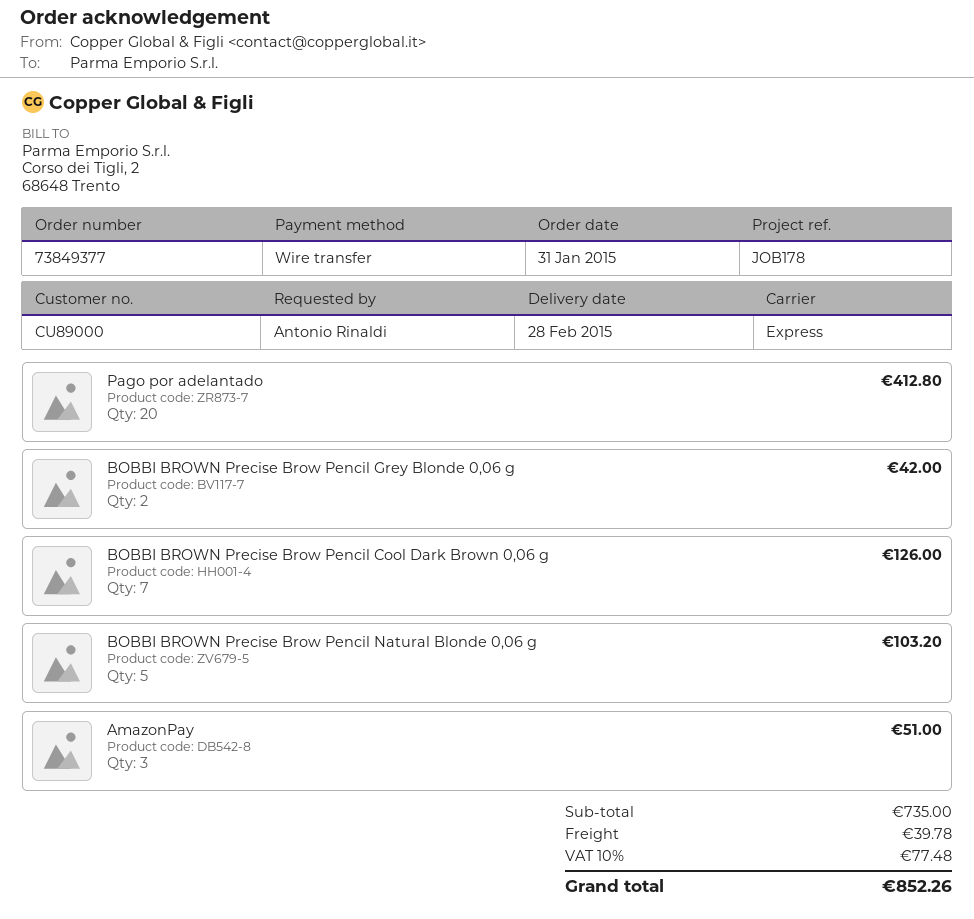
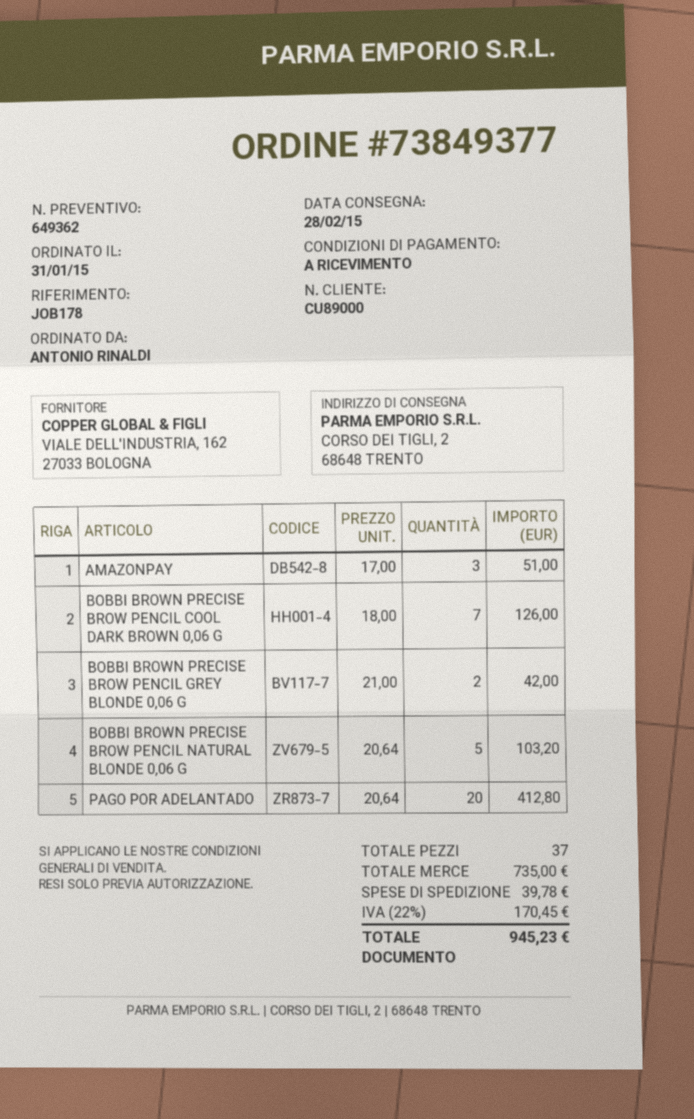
tax: 10% = 77.48 -> 22% = 170.45
total: 852.26 -> 945.23

